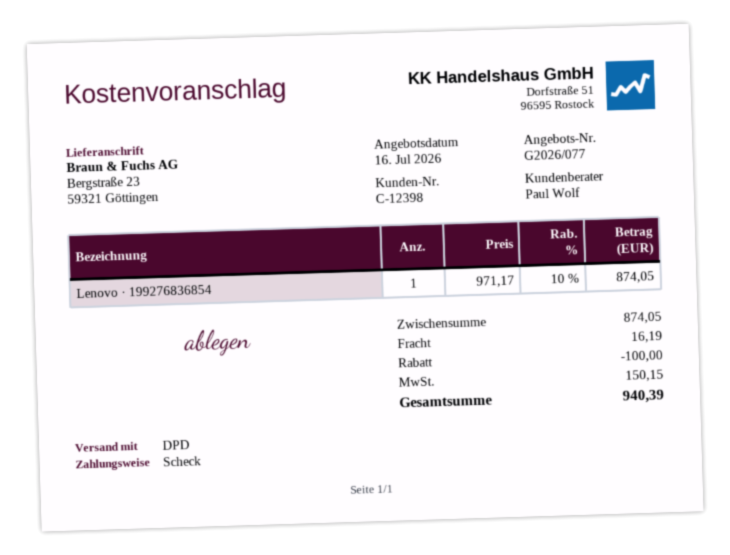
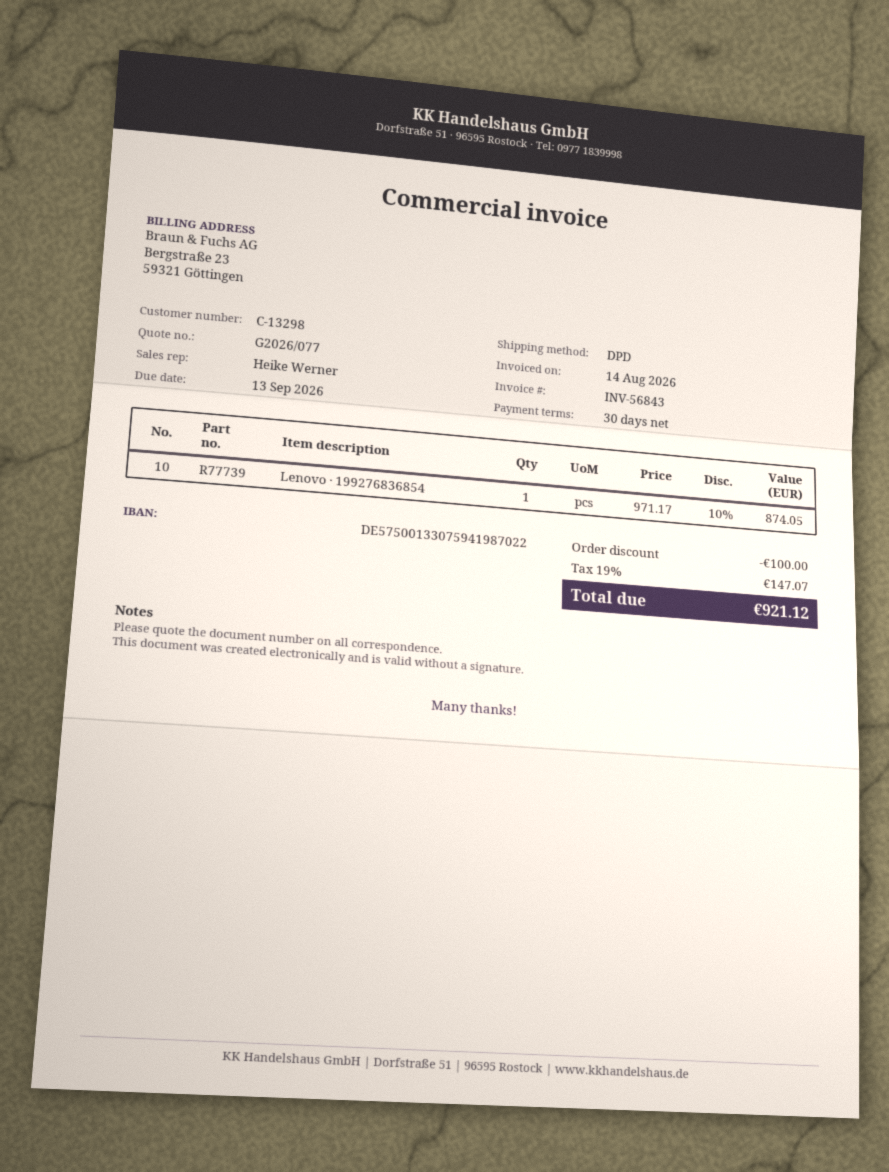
customer number: C-12398 -> C-13298
sales rep: Paul Wolf -> Heike Werner
shipping: 16.19 -> none
tax: 150.15 -> 147.07
total: 940.39 -> 921.12

